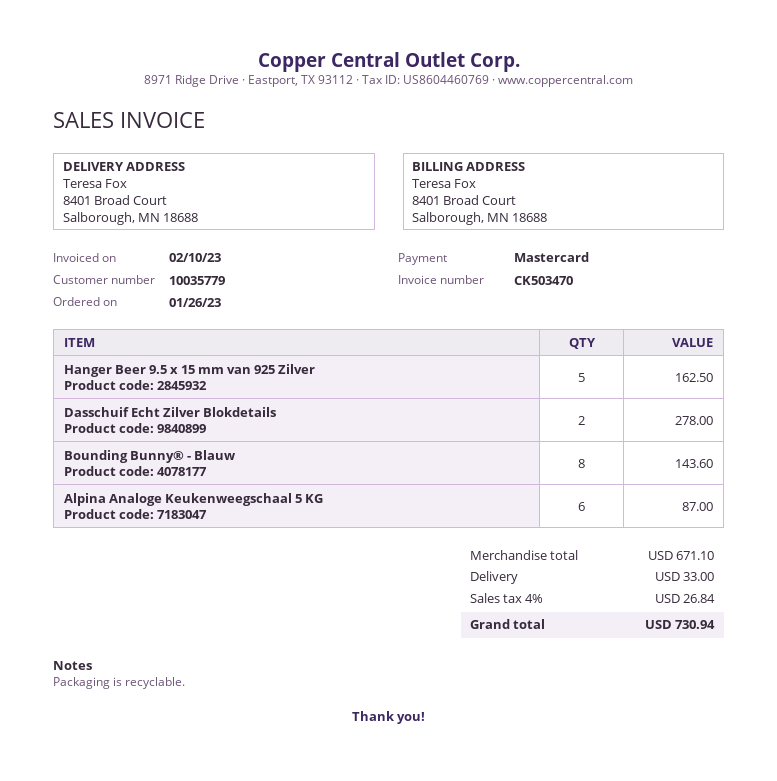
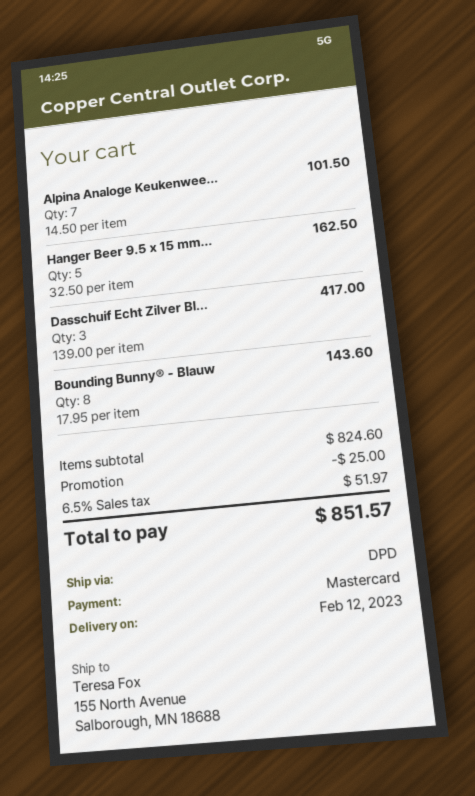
ship to: 8401 Broad Court, Salborough, MN 18688 -> 155 North Avenue, Salborough, MN 18688
Dasschuif Echt Zilver Blokdetails: 2 for 278.00 -> 3 for 417.00
Alpina Analoge Keukenweegschaal 5 KG: 6 for 87.00 -> 7 for 101.50
subtotal: 671.10 -> 824.60
discount: none -> 25.00
shipping: 33.00 -> none
tax: 4% = 26.84 -> 6.5% = 51.97
total: 730.94 -> 851.57

